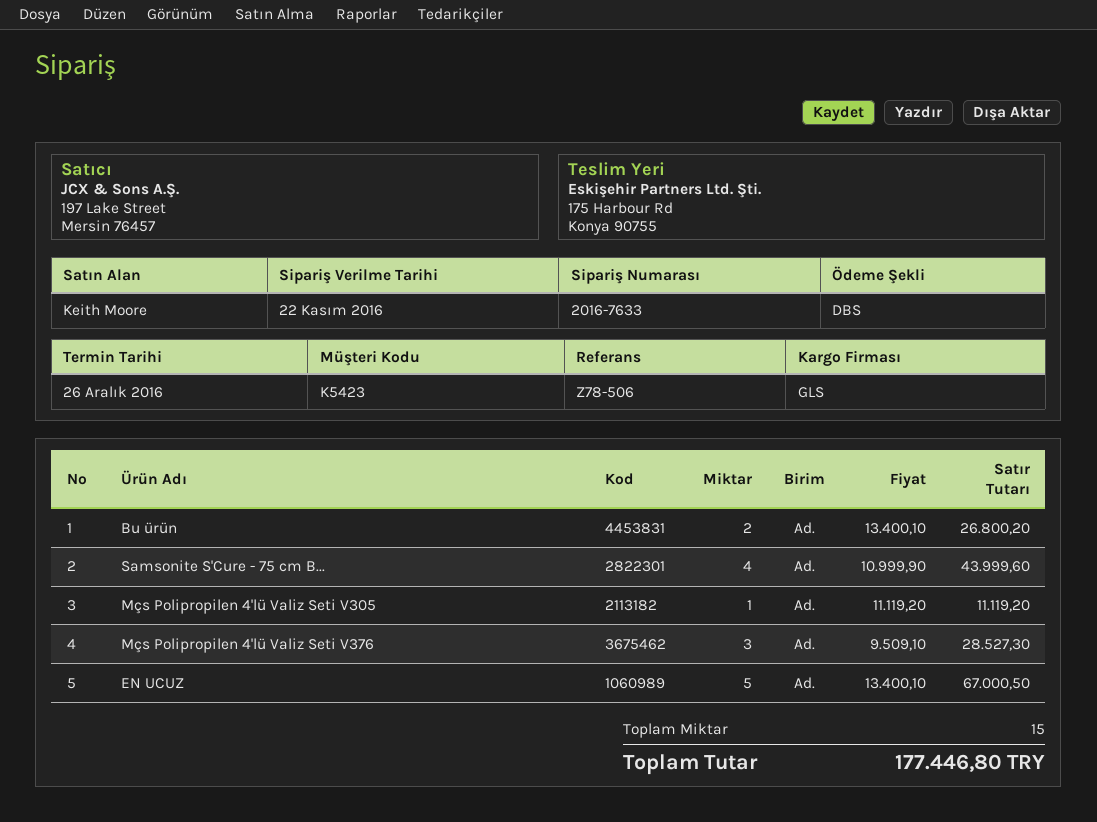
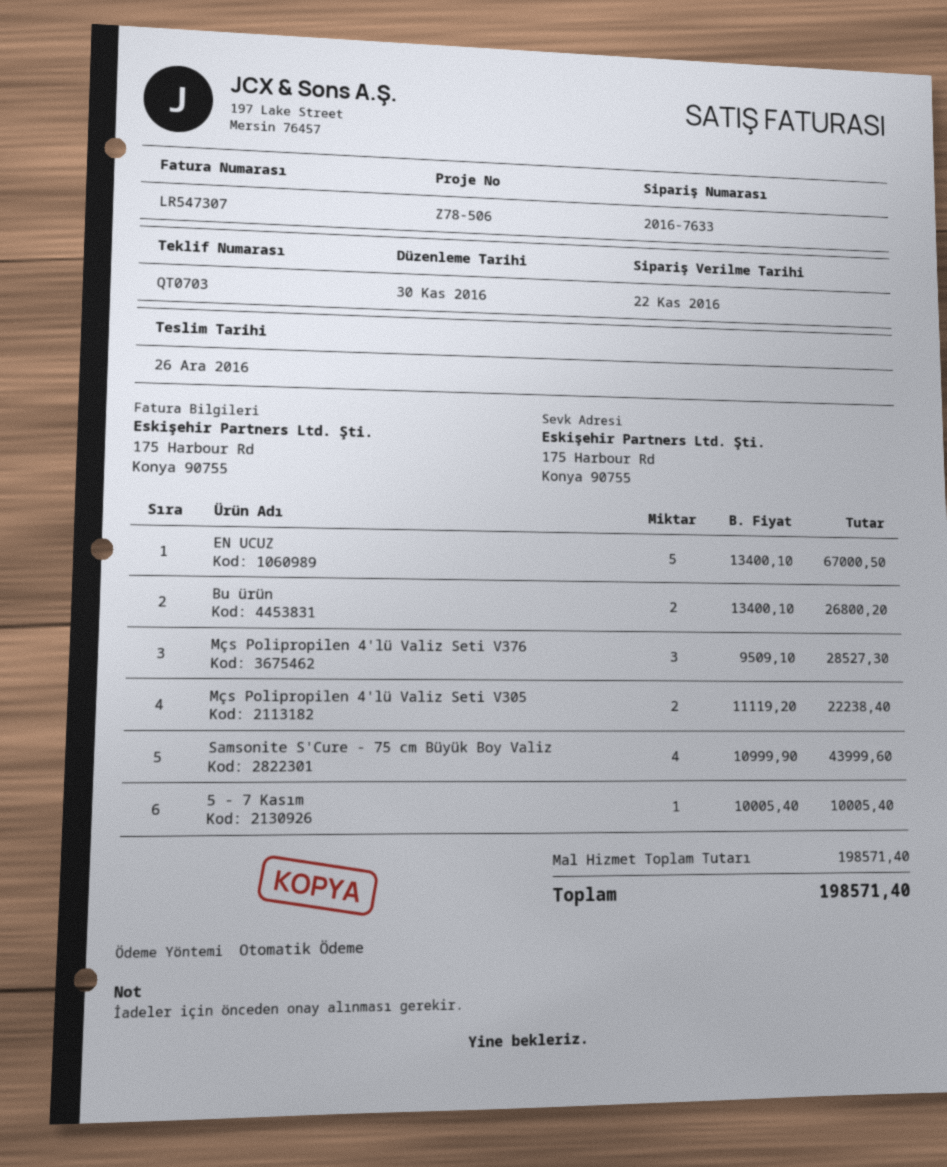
Mçs Polipropilen 4'lü Valiz Seti V305: 1 x 11119.20 = 11119.20 -> 2 x 11119.20 = 22238.40
5 - 7 Kasım: none -> 1 x 10005.40 = 10005.40
total: 177446.80 -> 198571.40

